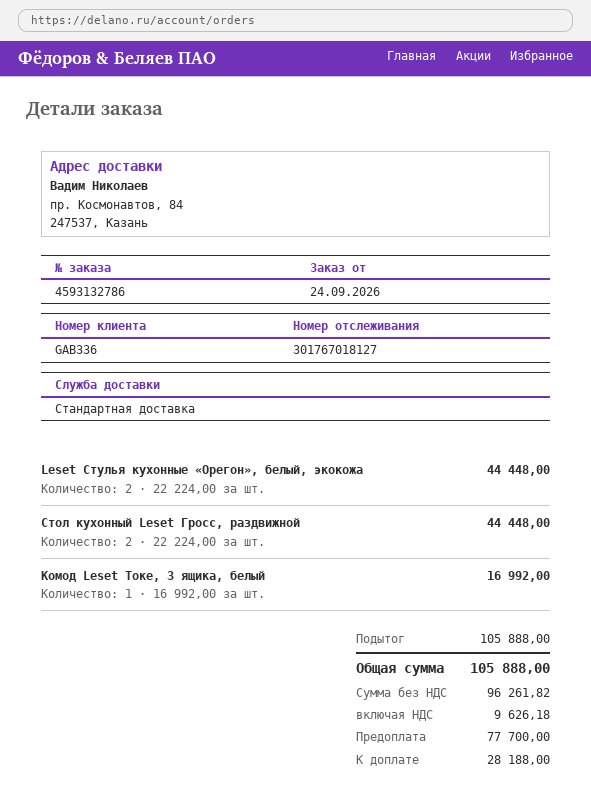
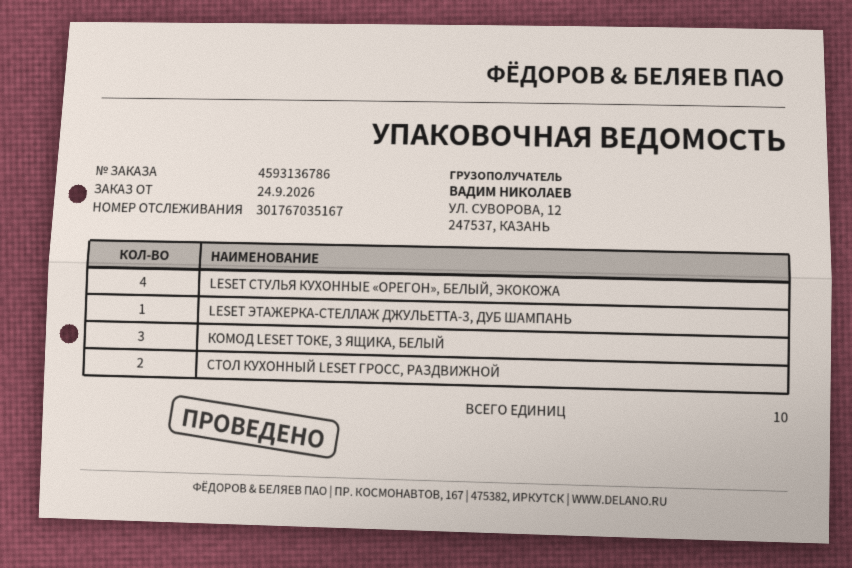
order number: 4593132786 -> 4593136786
tracking number: 301767018127 -> 301767035167
ship to: пр. Космонавтов, 84, 247537, Казань -> УЛ. СУВОРОВА, 12, 247537, КАЗАНЬ
Leset Стулья кухонные «Орегон», белый, экокожа: 2 -> 4
Комод Leset Токе, 3 ящика, белый: 1 -> 3
LESET ЭТАЖЕРКА-СТЕЛЛАЖ ДЖУЛЬЕТТА-3, ДУБ ШАМПАНЬ: none -> 1

